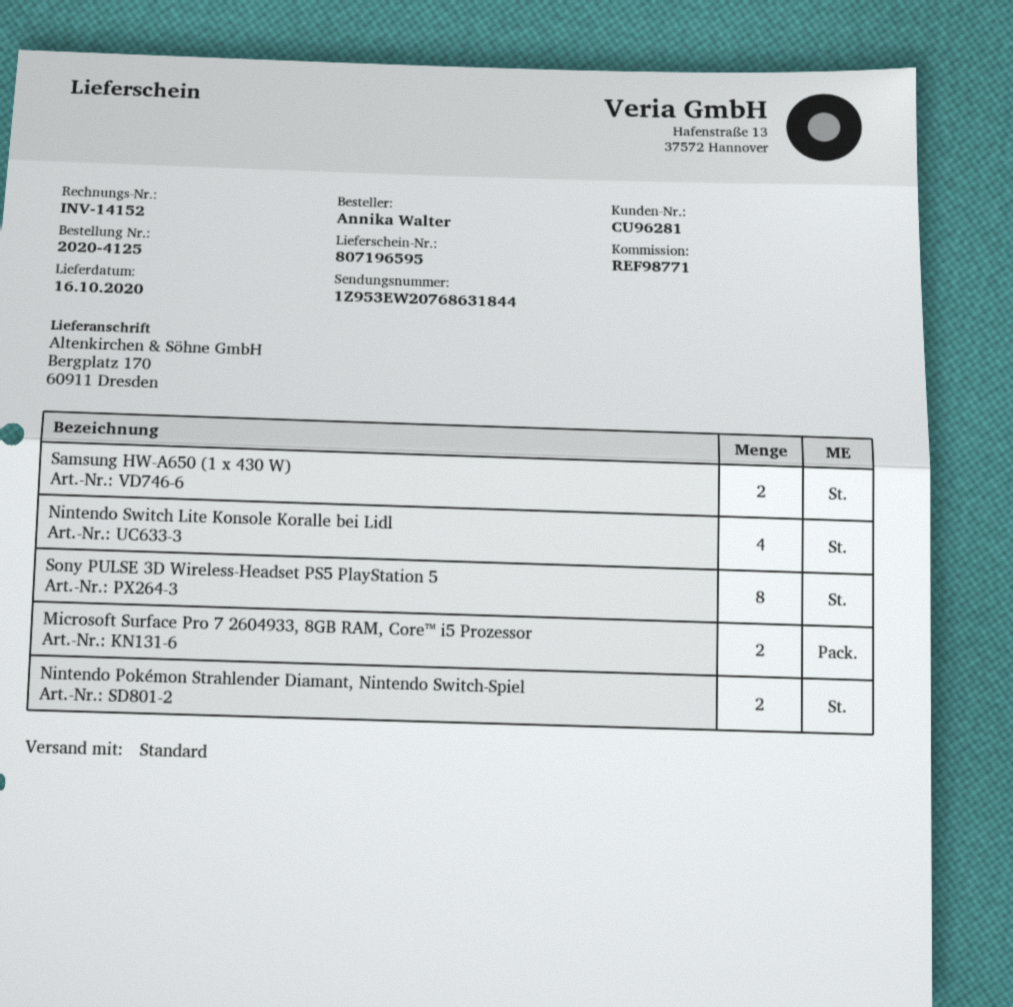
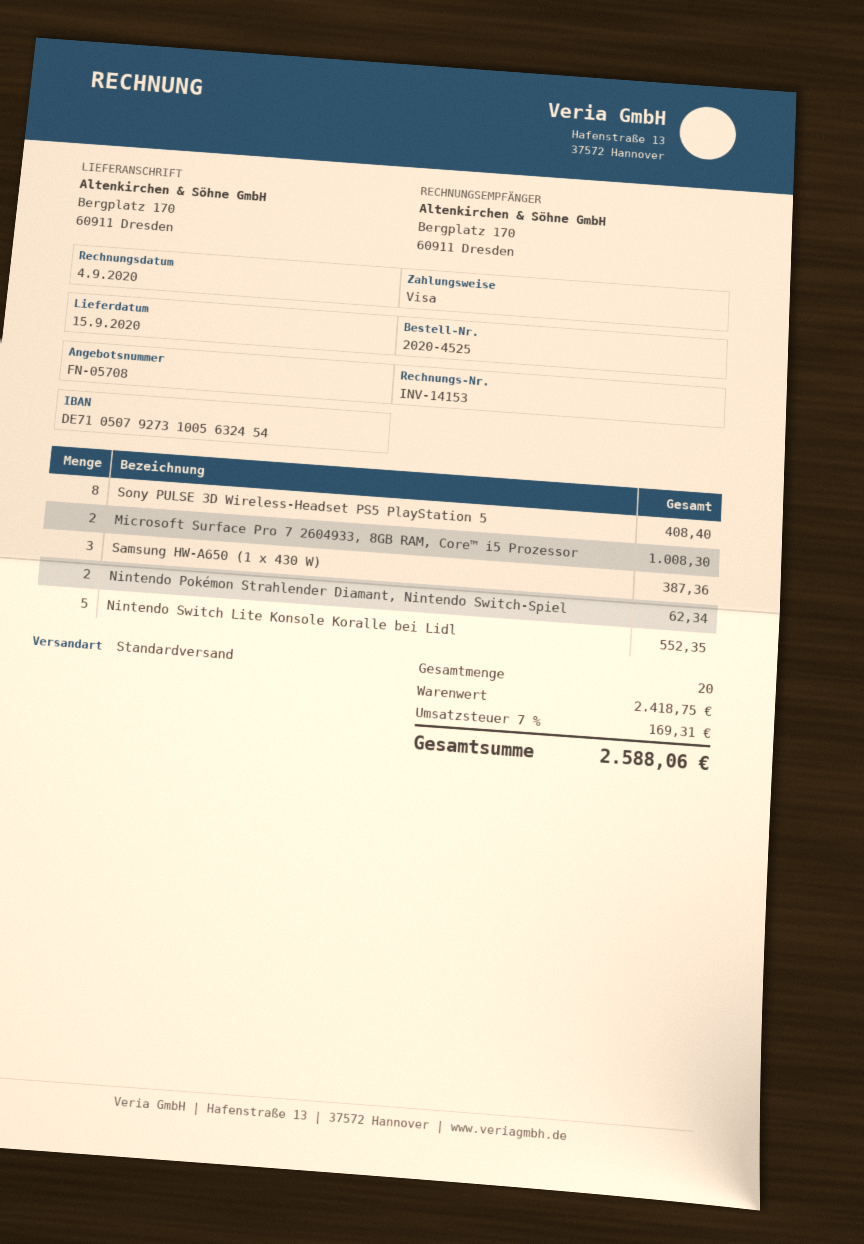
order number: 2020-4125 -> 2020-4525
delivery date: 2020-10-16 -> 2020-09-15
invoice number: INV-14152 -> INV-14153
Samsung HW-A650 (1 x 430 W): 2 -> 3
Nintendo Switch Lite Konsole Koralle bei Lidl: 4 -> 5

